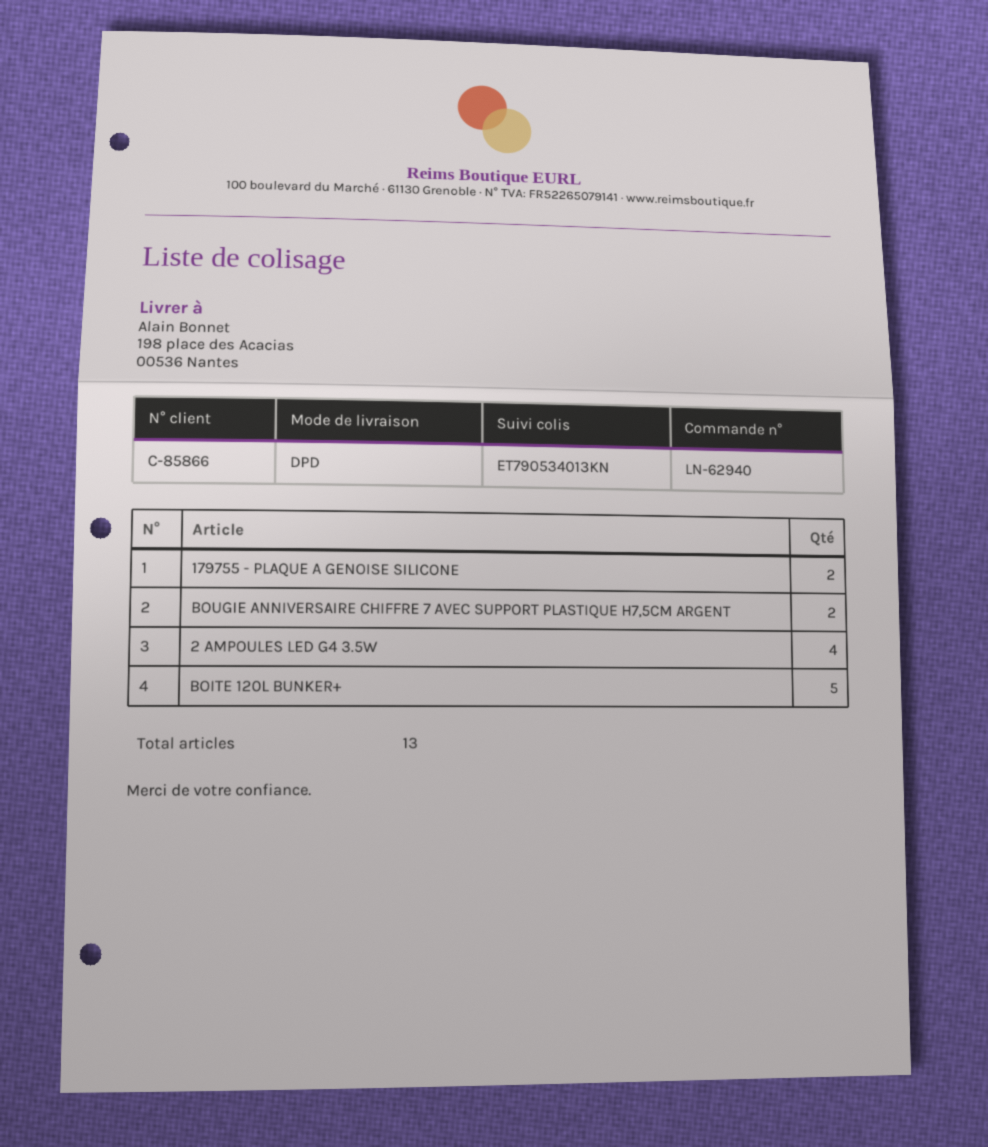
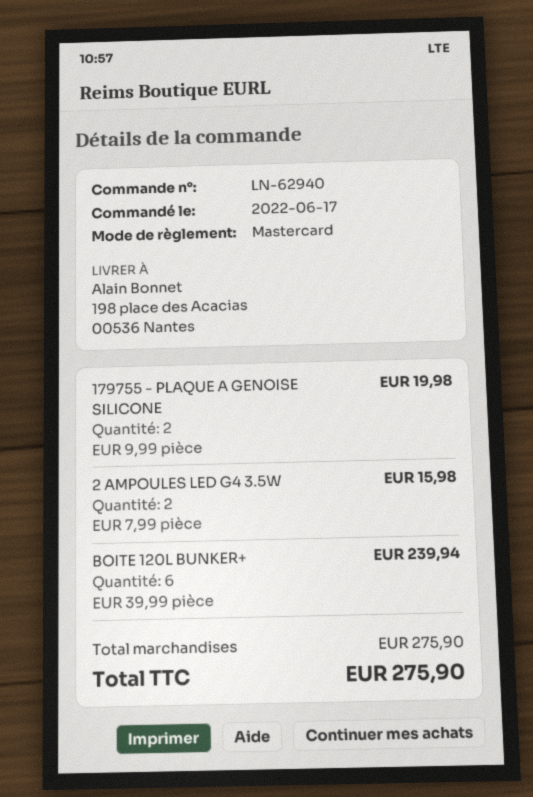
BOUGIE ANNIVERSAIRE CHIFFRE 7 AVEC SUPPORT PLASTIQUE H7,5CM ARGENT: 2 -> none
2 AMPOULES LED G4 3.5W: 4 -> 2
BOITE 120L BUNKER+: 5 -> 6

